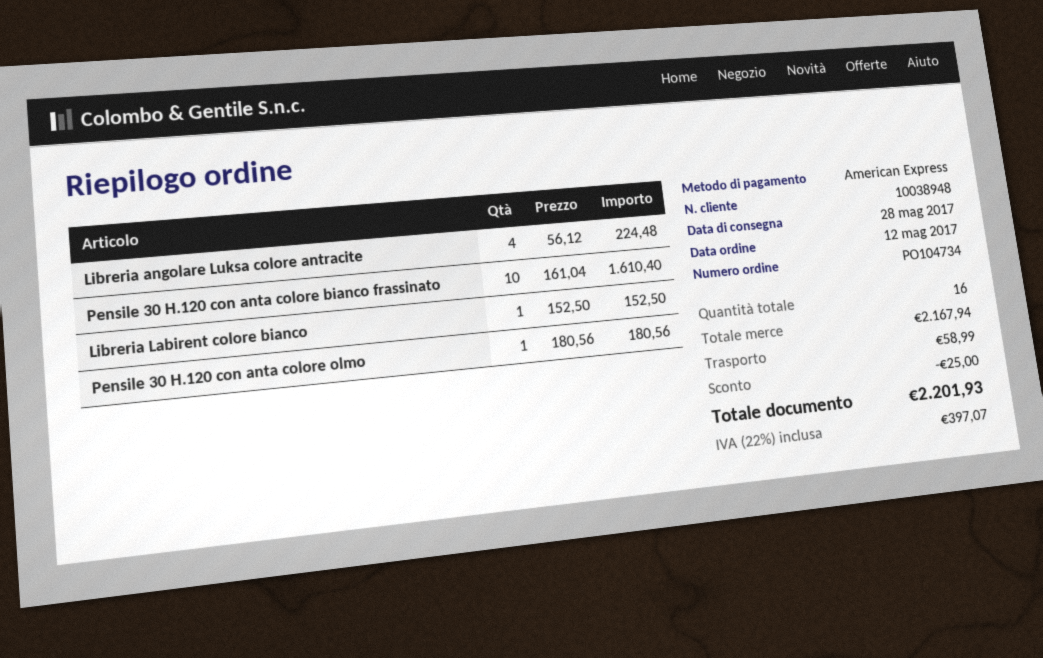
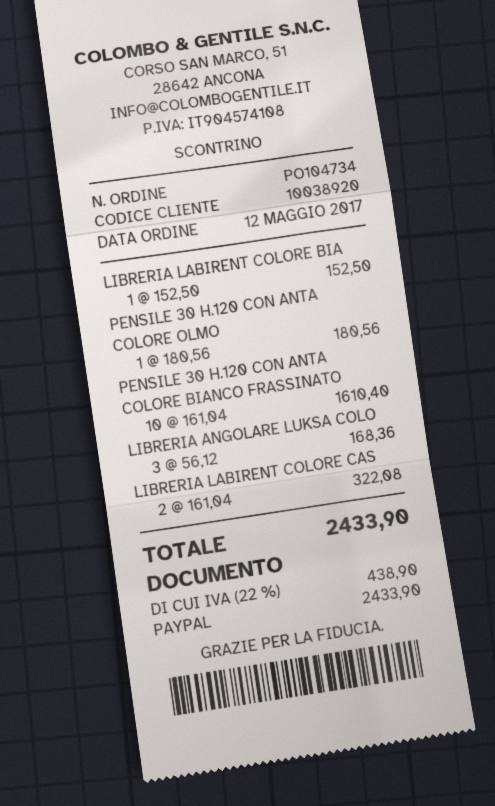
customer number: 10038948 -> 10038920
payment method: American Express -> PayPal
Libreria angolare Luksa colore antracite: 4 x 56.12 = 224.48 -> 3 x 56.12 = 168.36
LIBRERIA LABIRENT COLORE CAS: none -> 2 x 161.04 = 322.08
discount: 25.00 -> none
shipping: 58.99 -> none
tax: 22% = 397.07 -> 22% = 438.90
total: 2201.93 -> 2433.90

